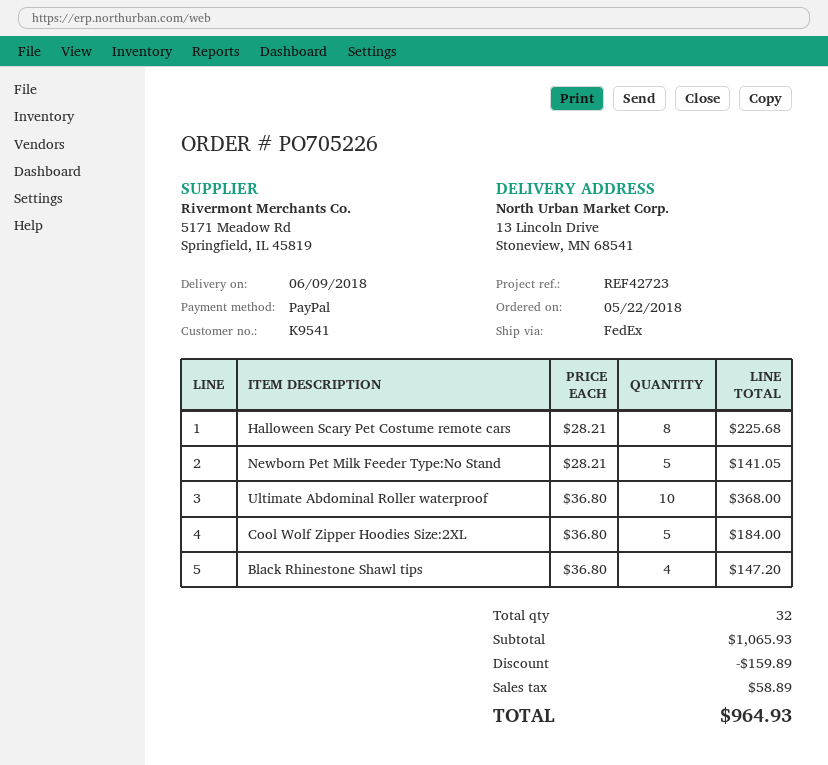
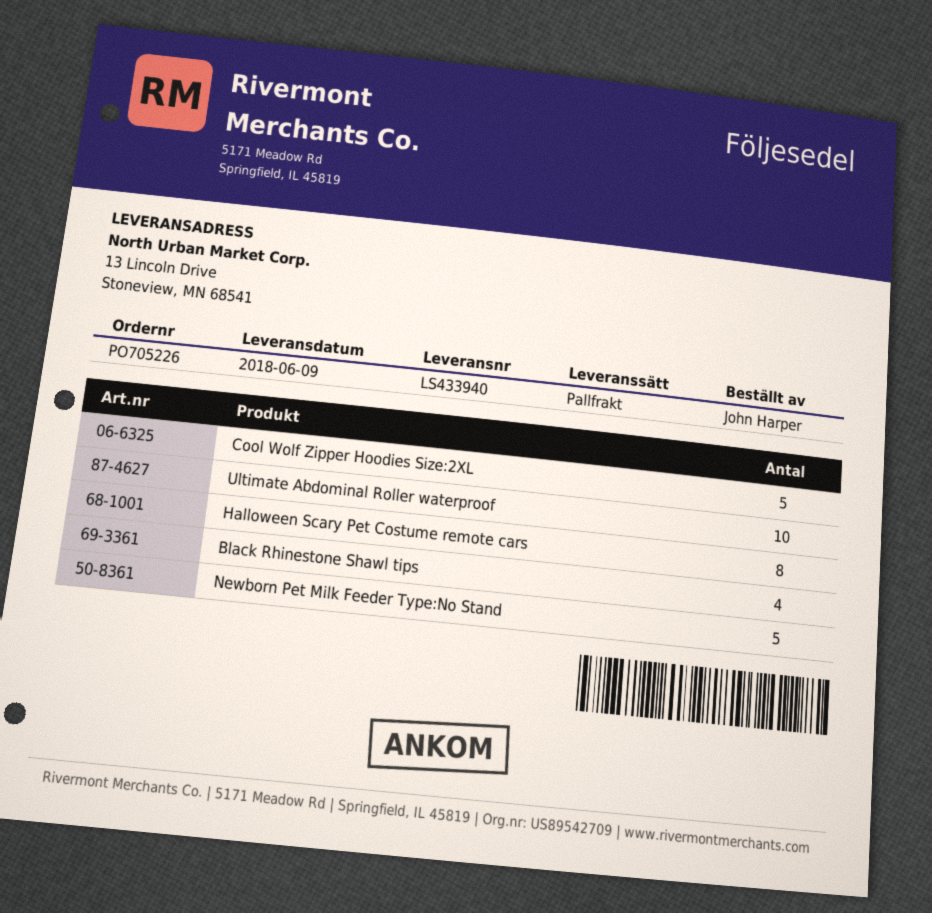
shipping method: FedEx -> pallet freight

